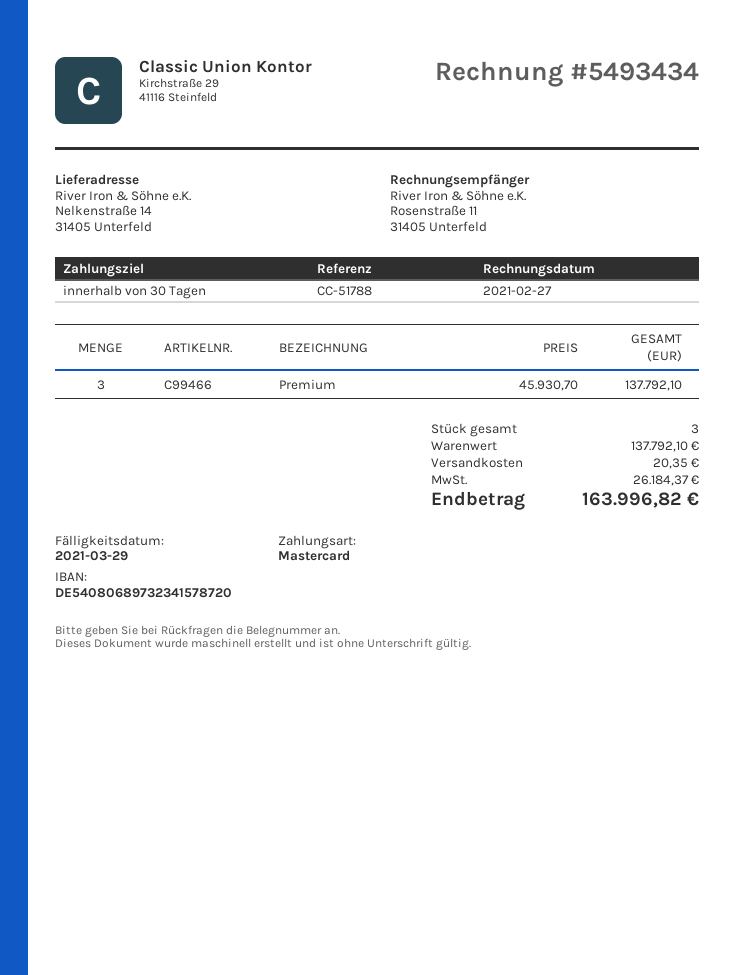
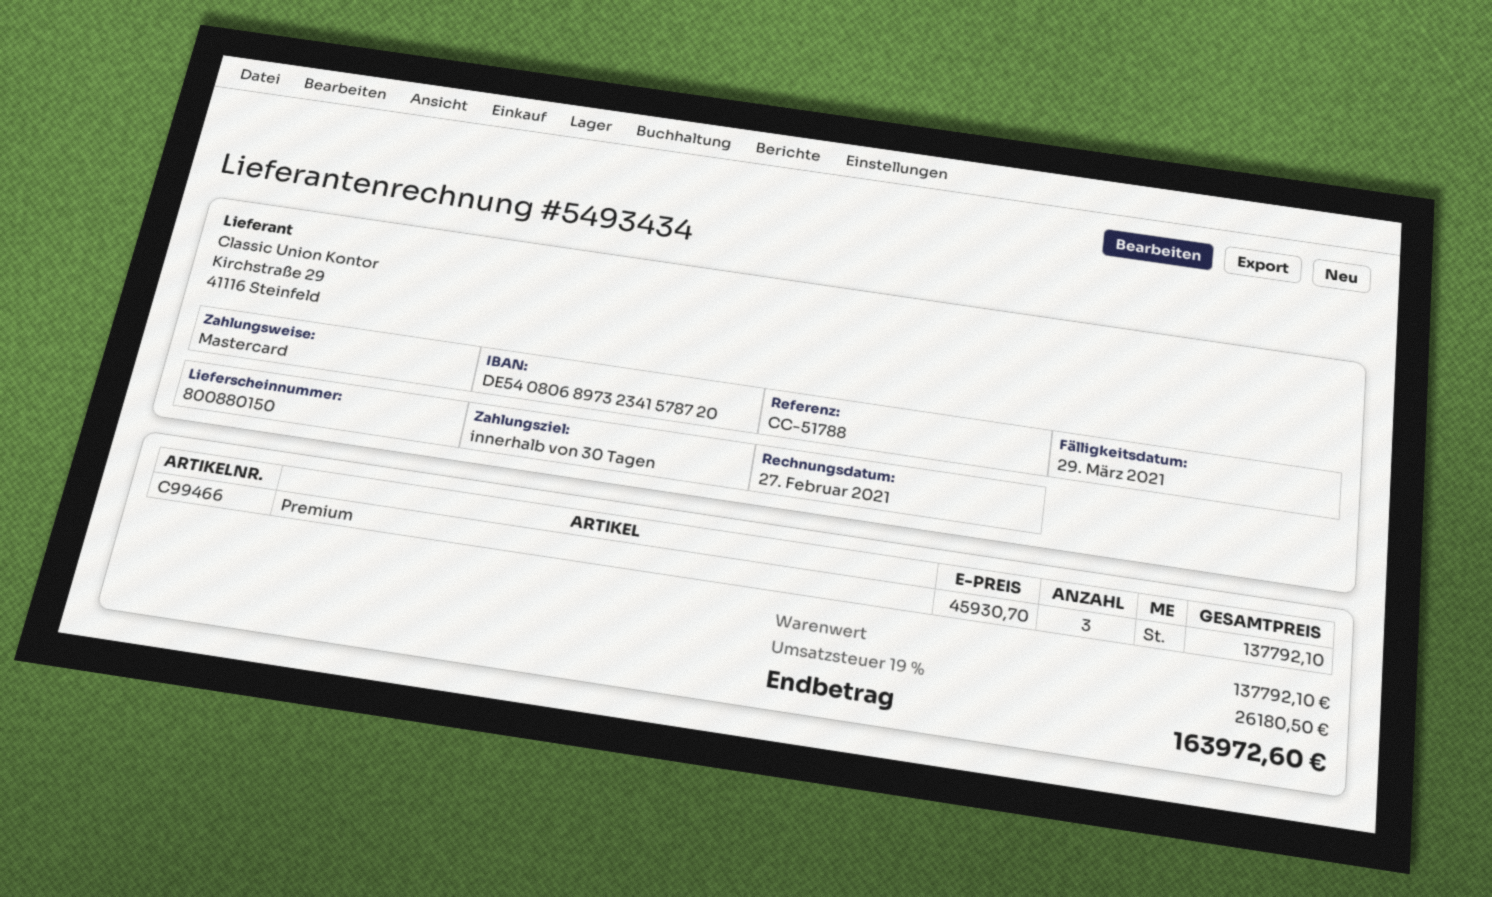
shipping: 20.35 -> none
tax: 26184.37 -> 26180.50
total: 163996.82 -> 163972.60

